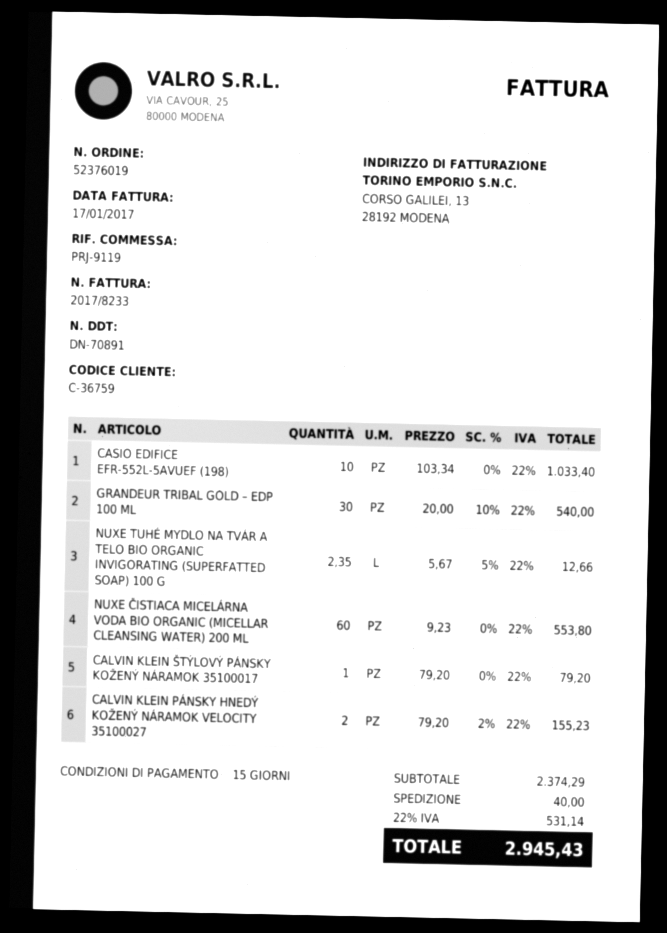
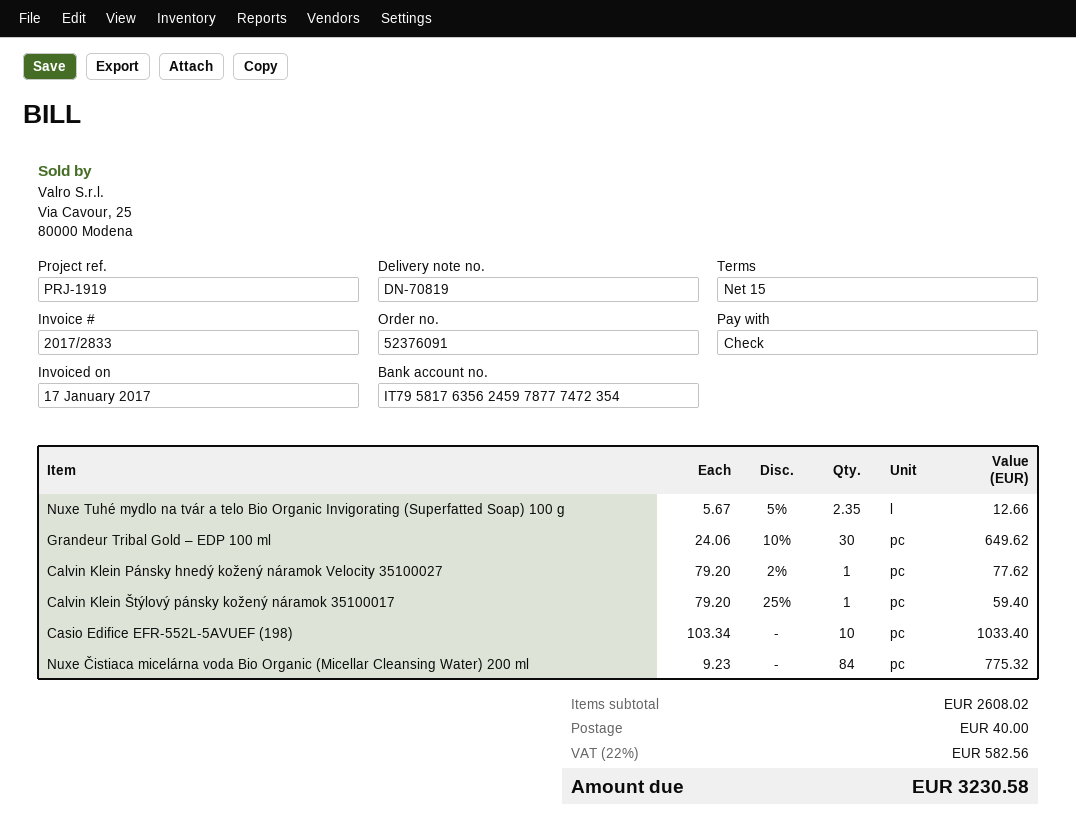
order number: 52376019 -> 52376091
delivery note number: DN-70891 -> DN-70819
invoice number: 2017/8233 -> 2017/2833
reference: PRJ-9119 -> PRJ-1919
GRANDEUR TRIBAL GOLD – EDP 100 ML: 30 x 20.00 - 10% = 540.00 -> 30 x 24.06 - 10% = 649.62
NUXE ČISTIACA MICELÁRNA VODA BIO ORGANIC (MICELLAR CLEANSING WATER) 200 ML: 60 x 9.23 = 553.80 -> 84 x 9.23 = 775.32
CALVIN KLEIN ŠTÝLOVÝ PÁNSKY KOŽENÝ NÁRAMOK 35100017: 1 x 79.20 = 79.20 -> 1 x 79.20 - 25% = 59.40
CALVIN KLEIN PÁNSKY HNEDÝ KOŽENÝ NÁRAMOK VELOCITY 35100027: 2 x 79.20 - 2% = 155.23 -> 1 x 79.20 - 2% = 77.62
subtotal: 2374.29 -> 2608.02
tax: 22% = 531.14 -> 22% = 582.56
total: 2945.43 -> 3230.58

